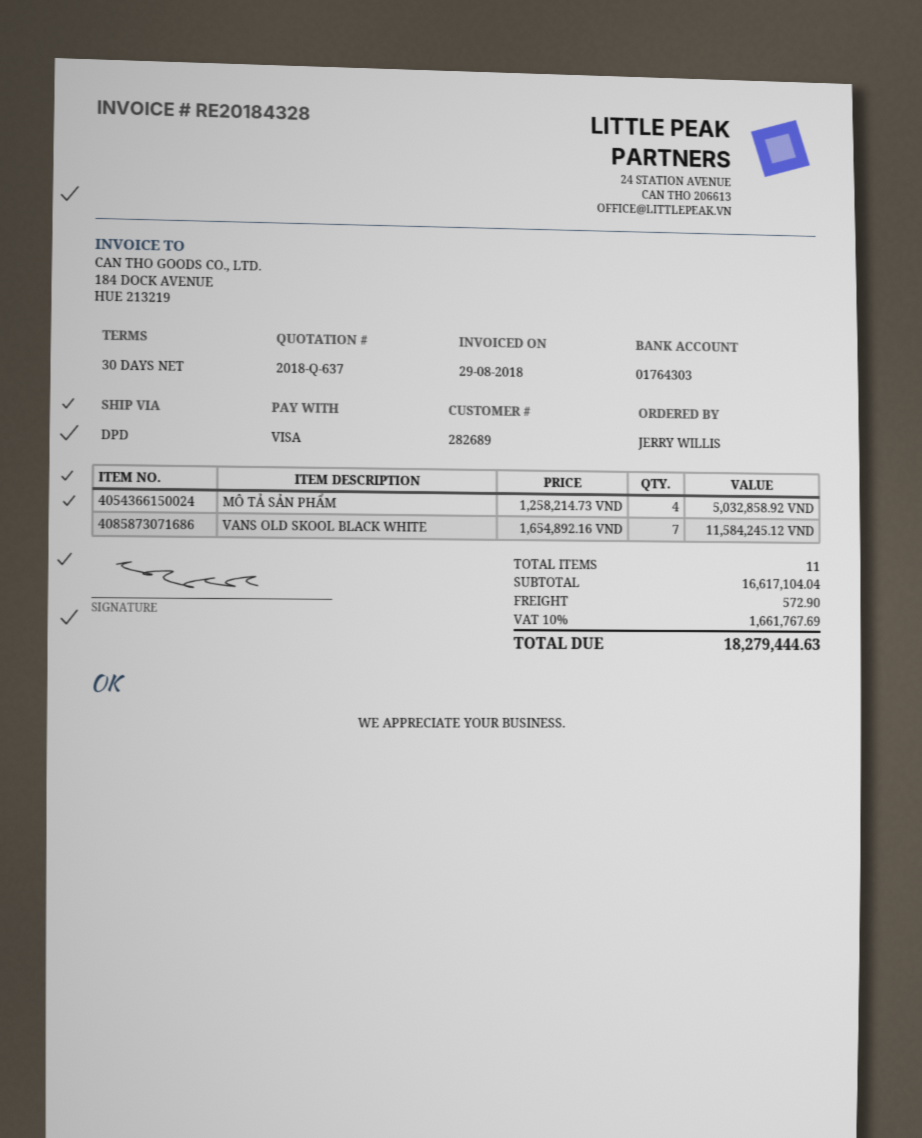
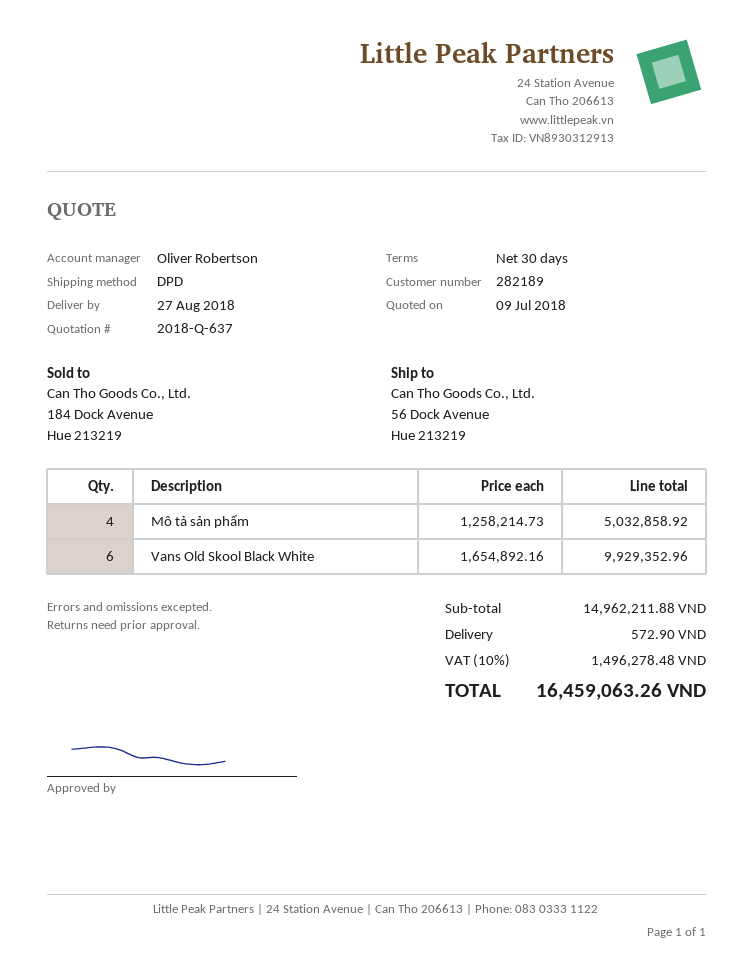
customer number: 282689 -> 282189
VANS OLD SKOOL BLACK WHITE: 7 x 1654892.16 = 11584245.12 -> 6 x 1654892.16 = 9929352.96
subtotal: 16617104.04 -> 14962211.88
tax: 10% = 1661767.69 -> 10% = 1496278.48
total: 18279444.63 -> 16459063.26

